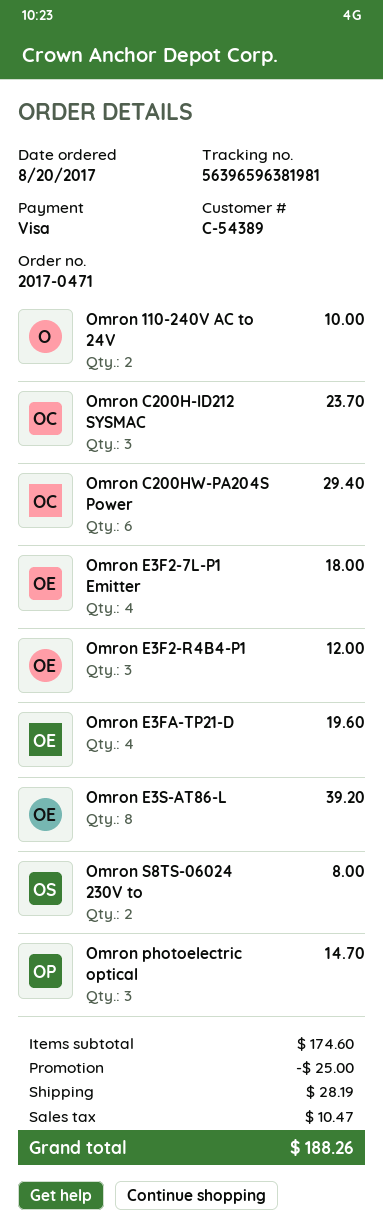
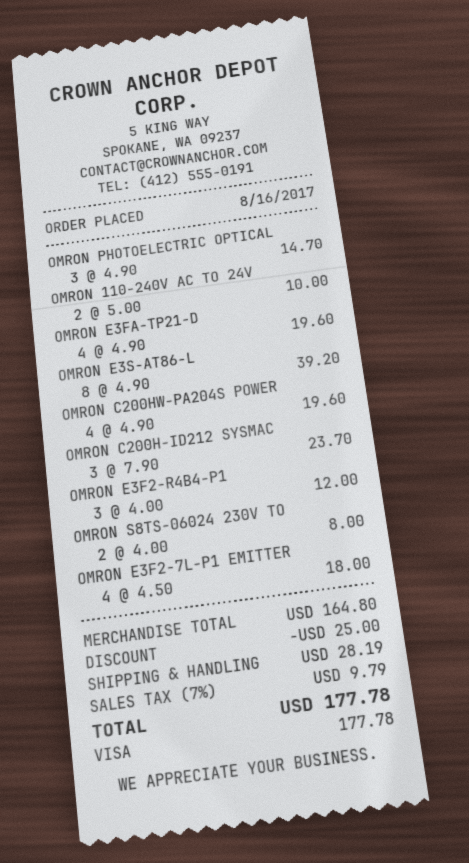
order date: 2017-08-20 -> 2017-08-16
Omron C200HW-PA204S Power: 6 for 29.40 -> 4 for 19.60
subtotal: 174.60 -> 164.80
tax: 10.47 -> 9.79
total: 188.26 -> 177.78

